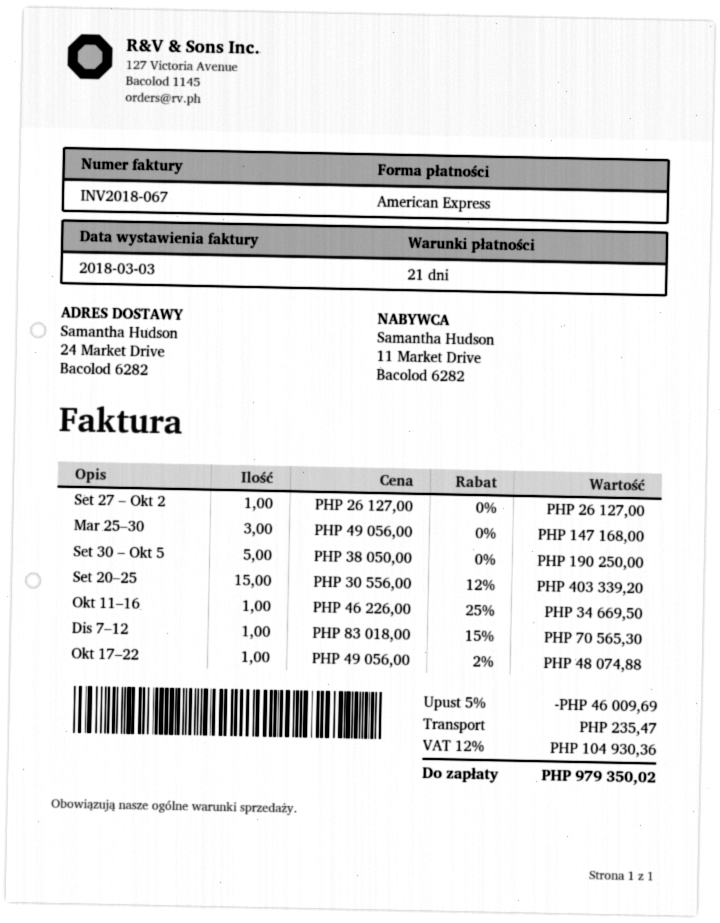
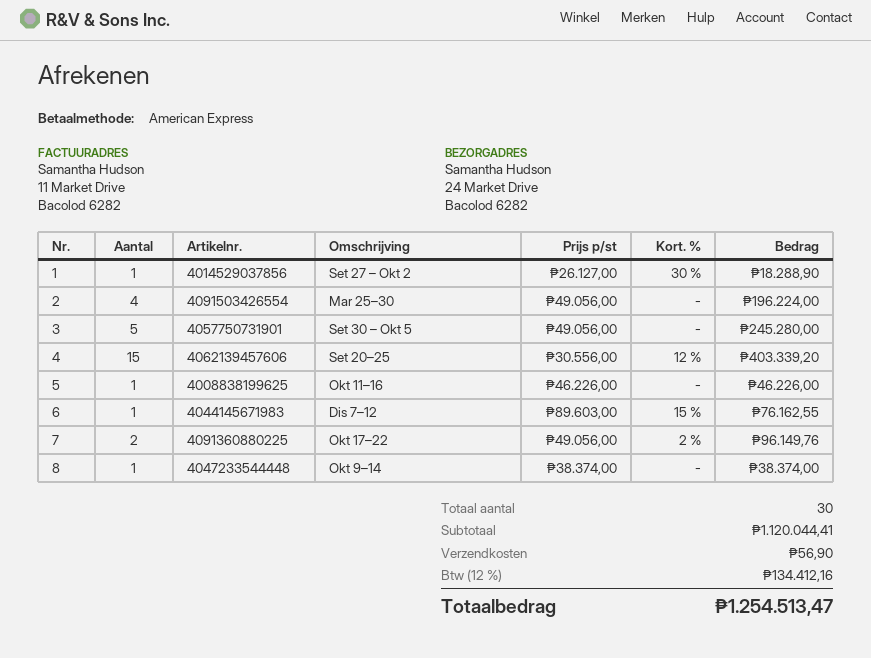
Set 27 – Okt 2: 1 x 26127.00 = 26127.00 -> 1 x 26127.00 - 30% = 18288.90
Mar 25–30: 3 x 49056.00 = 147168.00 -> 4 x 49056.00 = 196224.00
Set 30 – Okt 5: 5 x 38050.00 = 190250.00 -> 5 x 49056.00 = 245280.00
Okt 11–16: 1 x 46226.00 - 25% = 34669.50 -> 1 x 46226.00 = 46226.00
Dis 7–12: 1 x 83018.00 - 15% = 70565.30 -> 1 x 89603.00 - 15% = 76162.55
Okt 17–22: 1 x 49056.00 - 2% = 48074.88 -> 2 x 49056.00 - 2% = 96149.76
Okt 9–14: none -> 1 x 38374.00 = 38374.00
discount: 5% = 46009.69 -> none
shipping: 235.47 -> 56.90
tax: 12% = 104930.36 -> 12% = 134412.16
total: 979350.02 -> 1254513.47

